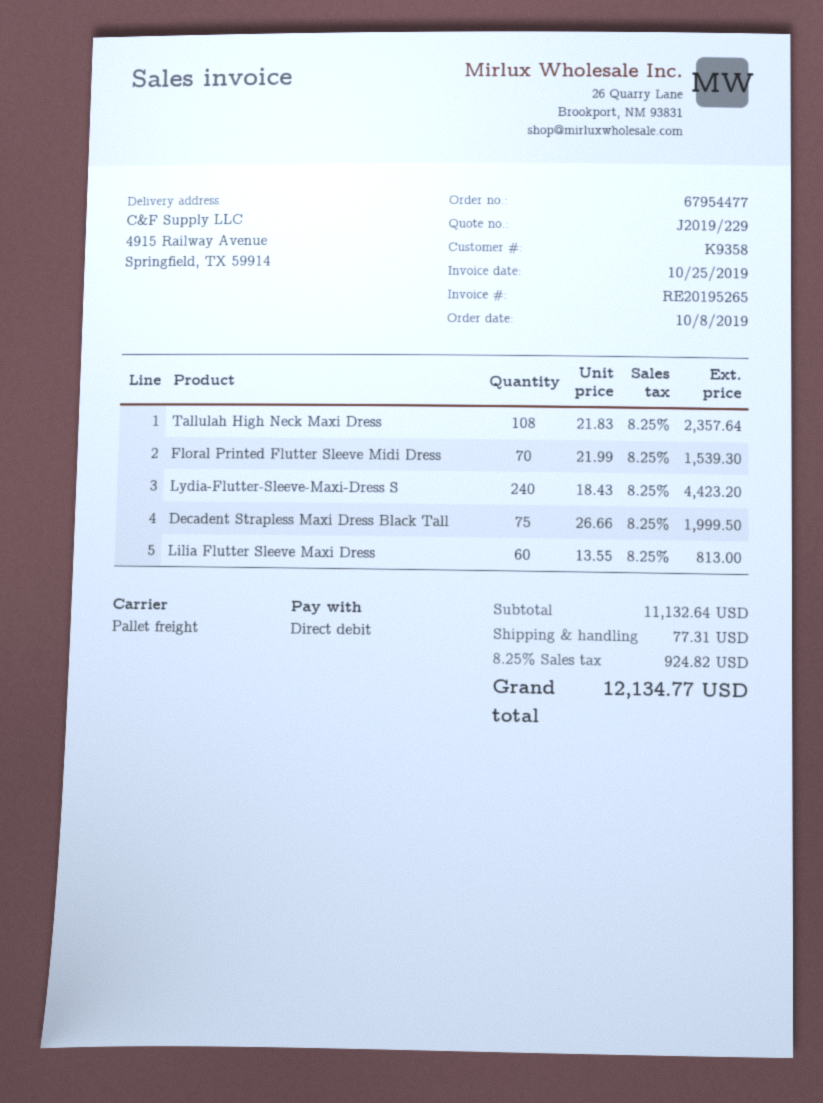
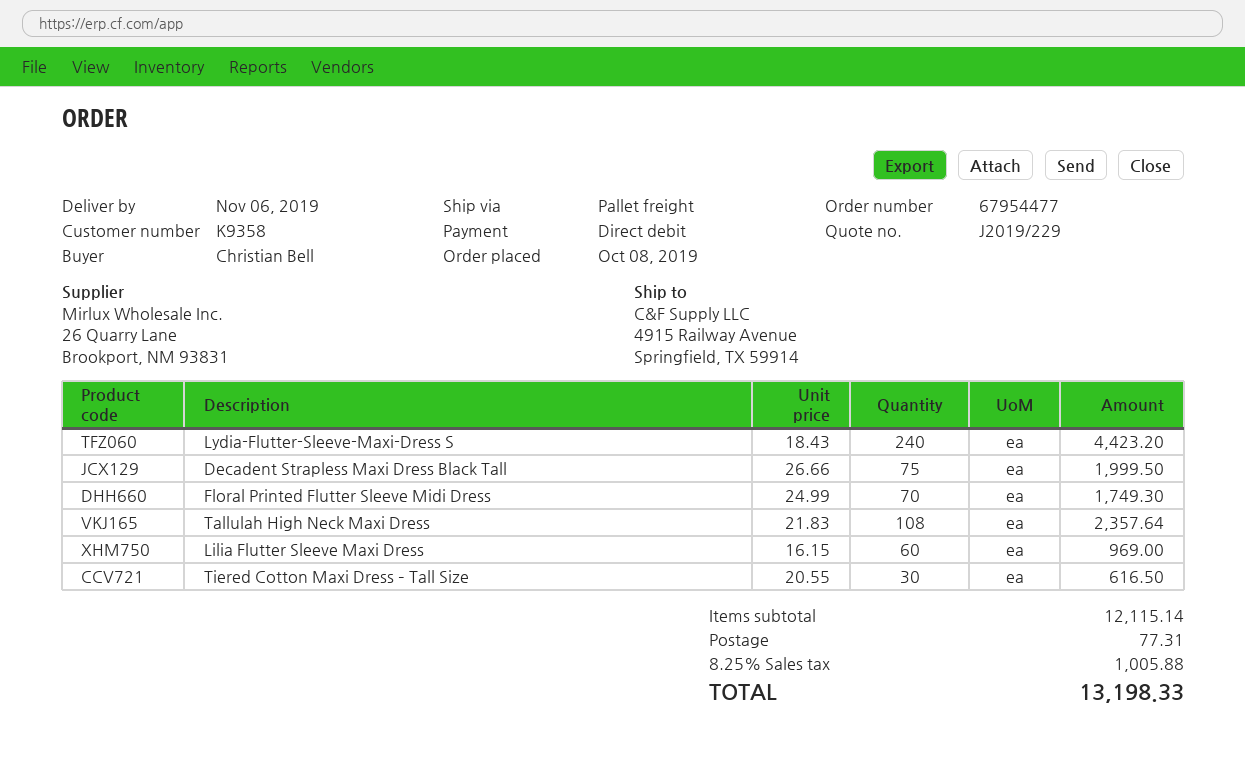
Floral Printed Flutter Sleeve Midi Dress: 70 x 21.99 = 1539.30 -> 70 x 24.99 = 1749.30
Lilia Flutter Sleeve Maxi Dress: 60 x 13.55 = 813.00 -> 60 x 16.15 = 969.00
Tiered Cotton Maxi Dress – Tall Size: none -> 30 x 20.55 = 616.50
subtotal: 11132.64 -> 12115.14
tax: 8.25% = 924.82 -> 8.25% = 1005.88
total: 12134.77 -> 13198.33

